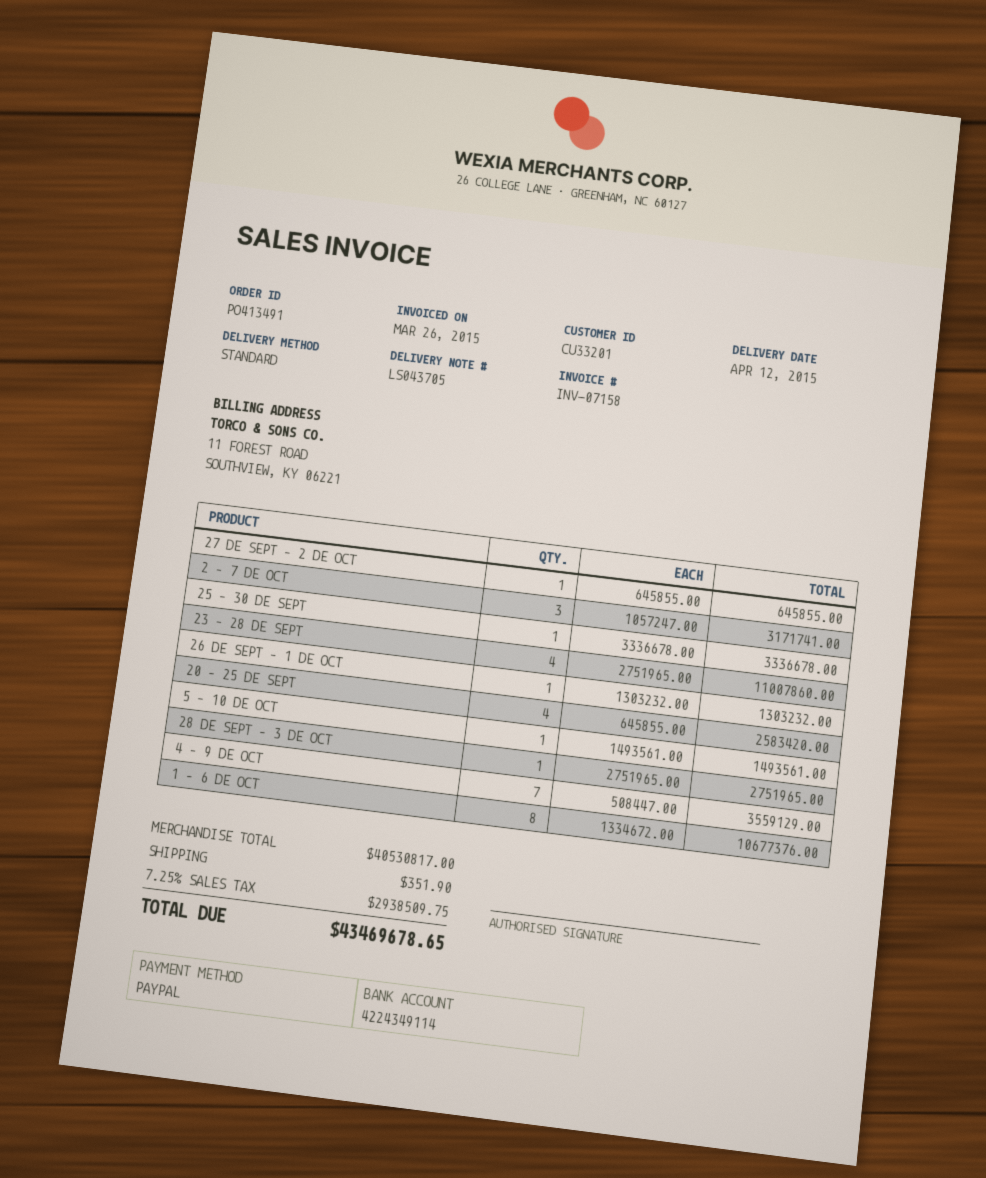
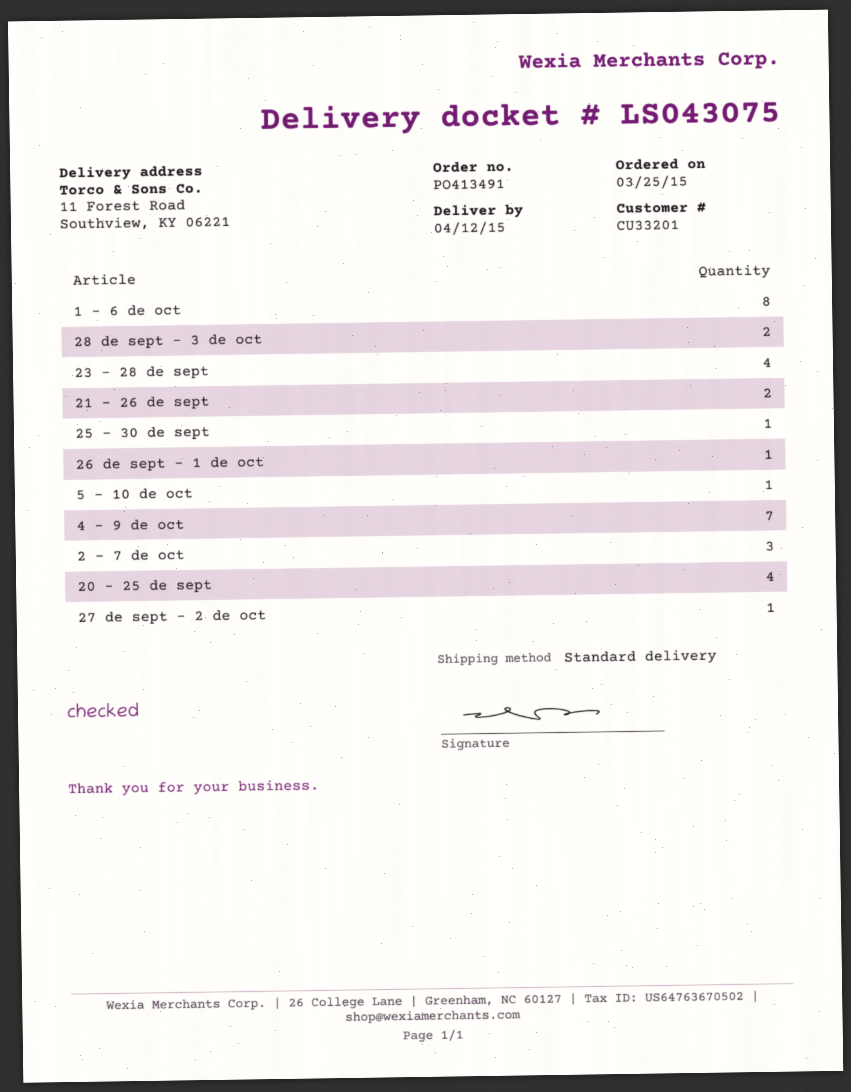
delivery note number: LS043705 -> LS043075
28 DE SEPT – 3 DE OCT: 1 -> 2
21 – 26 de sept: none -> 2

